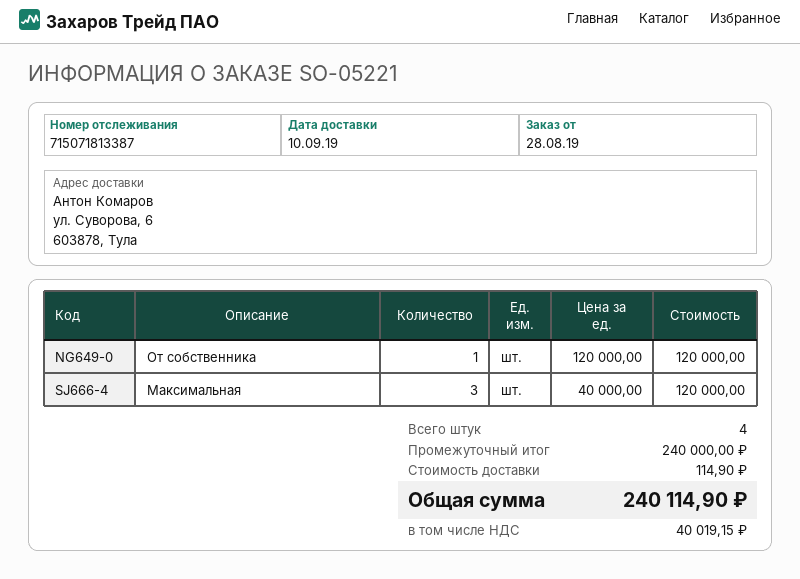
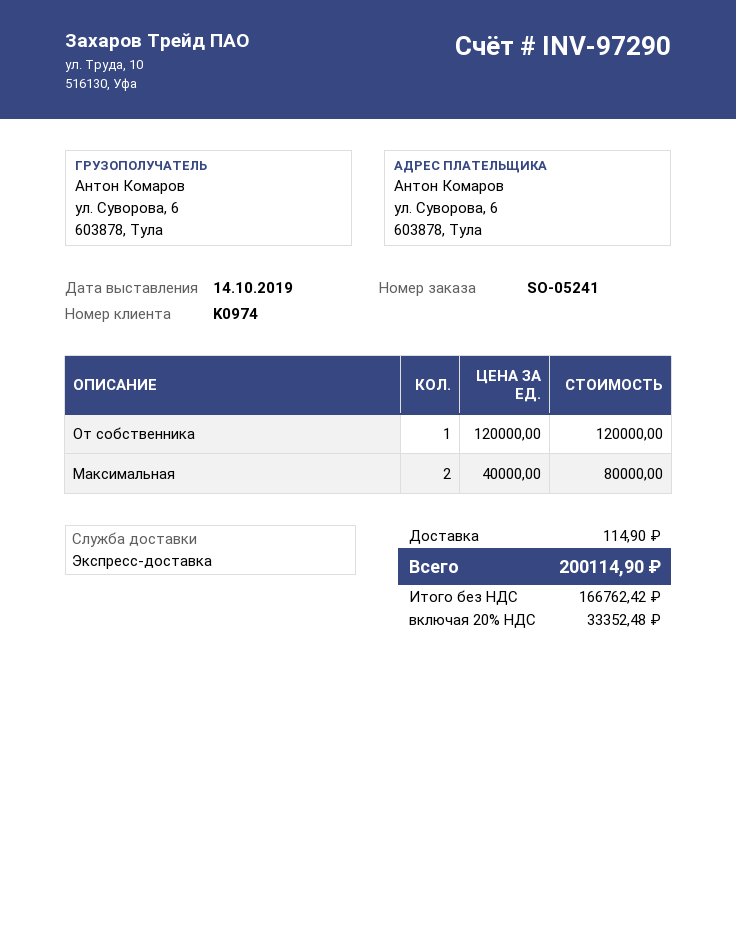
order number: SO-05221 -> SO-05241
Максимальная: 3 x 40000.00 = 120000.00 -> 2 x 40000.00 = 80000.00
tax: 40019.15 -> 33352.48
total: 240114.90 -> 200114.90

